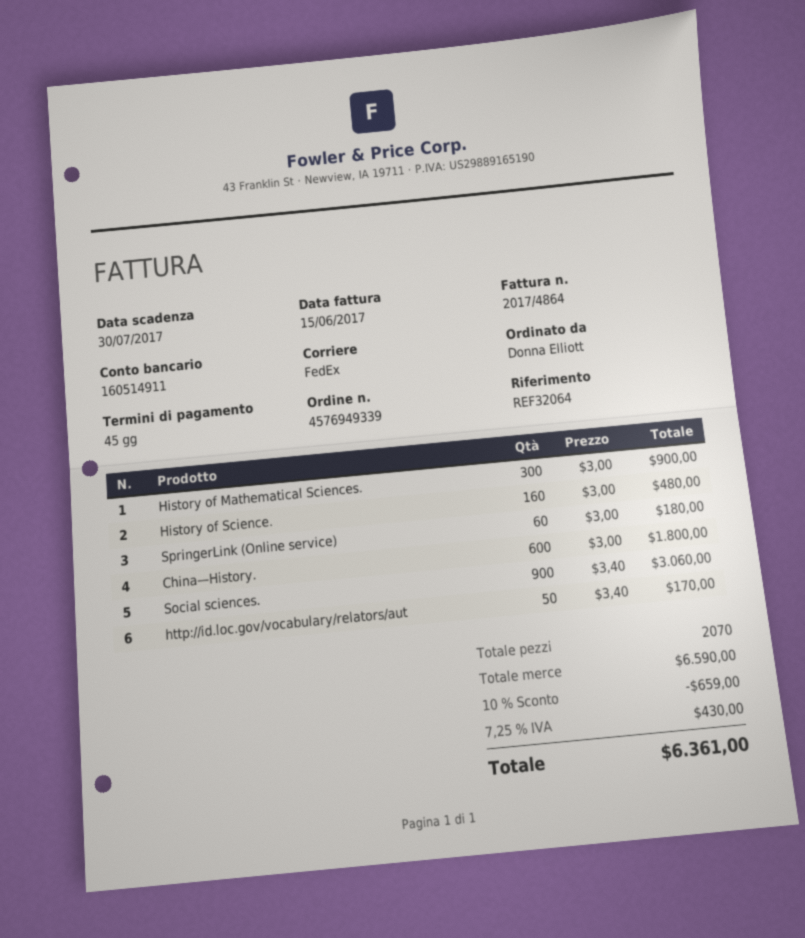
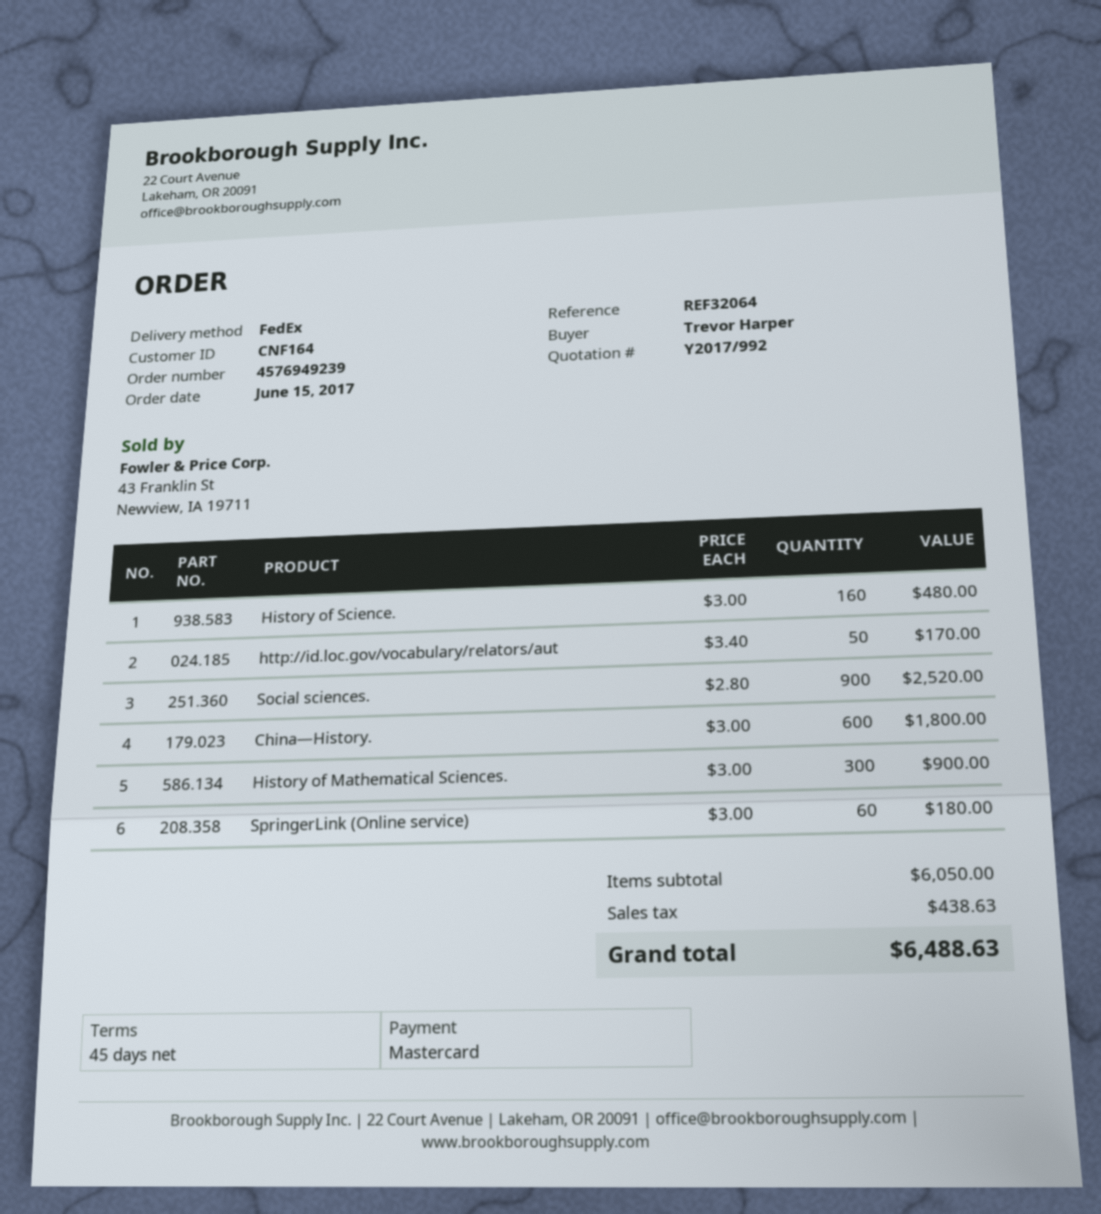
order number: 4576949339 -> 4576949239
ordered by: Donna Elliott -> Trevor Harper
Social sciences.: 900 x 3.40 = 3060.00 -> 900 x 2.80 = 2520.00
subtotal: 6590.00 -> 6050.00
discount: 10% = 659.00 -> none
tax: 430.00 -> 438.63
total: 6361.00 -> 6488.63

